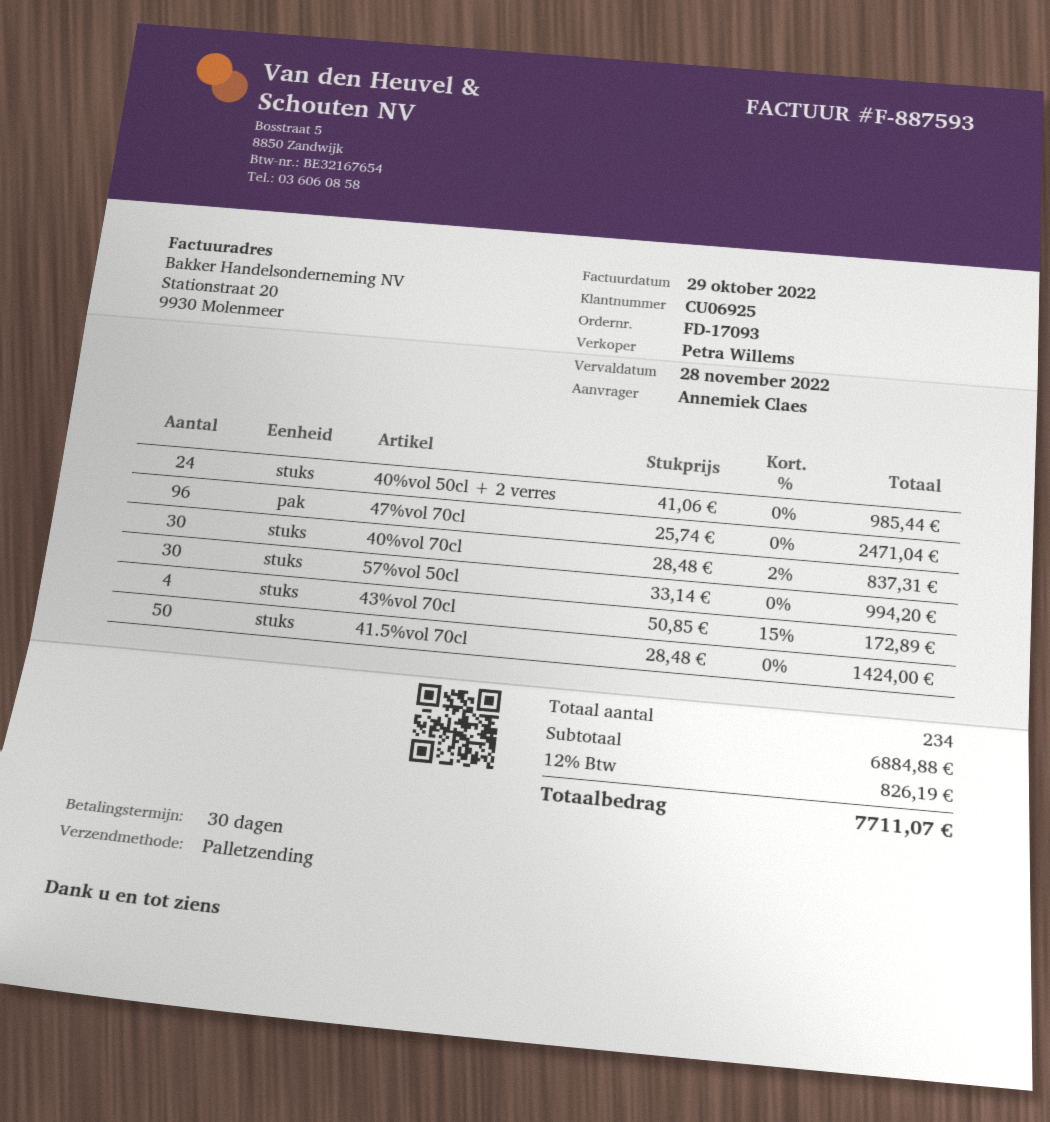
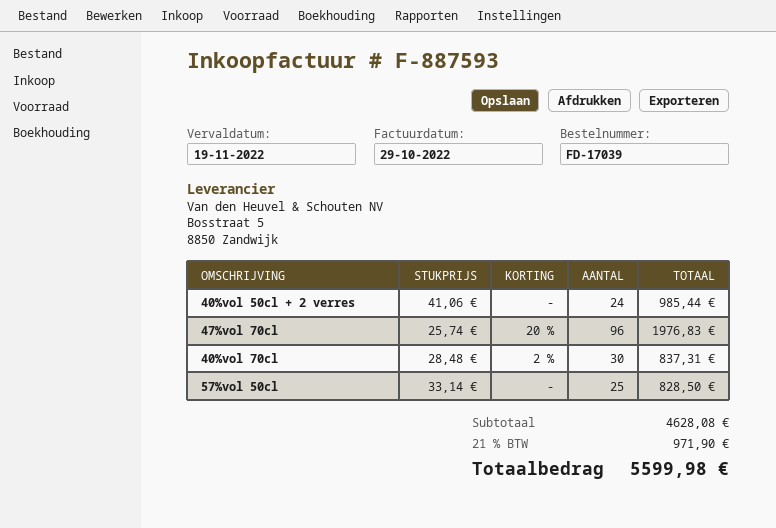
order number: FD-17093 -> FD-17039
due date: 2022-11-28 -> 2022-11-19
47%vol 70cl: 96 x 25.74 = 2471.04 -> 96 x 25.74 - 20% = 1976.83
57%vol 50cl: 30 x 33.14 = 994.20 -> 25 x 33.14 = 828.50
43%vol 70cl: 4 x 50.85 - 15% = 172.89 -> none
41.5%vol 70cl: 50 x 28.48 = 1424.00 -> none
subtotal: 6884.88 -> 4628.08
tax: 12% = 826.19 -> 21% = 971.90
total: 7711.07 -> 5599.98

